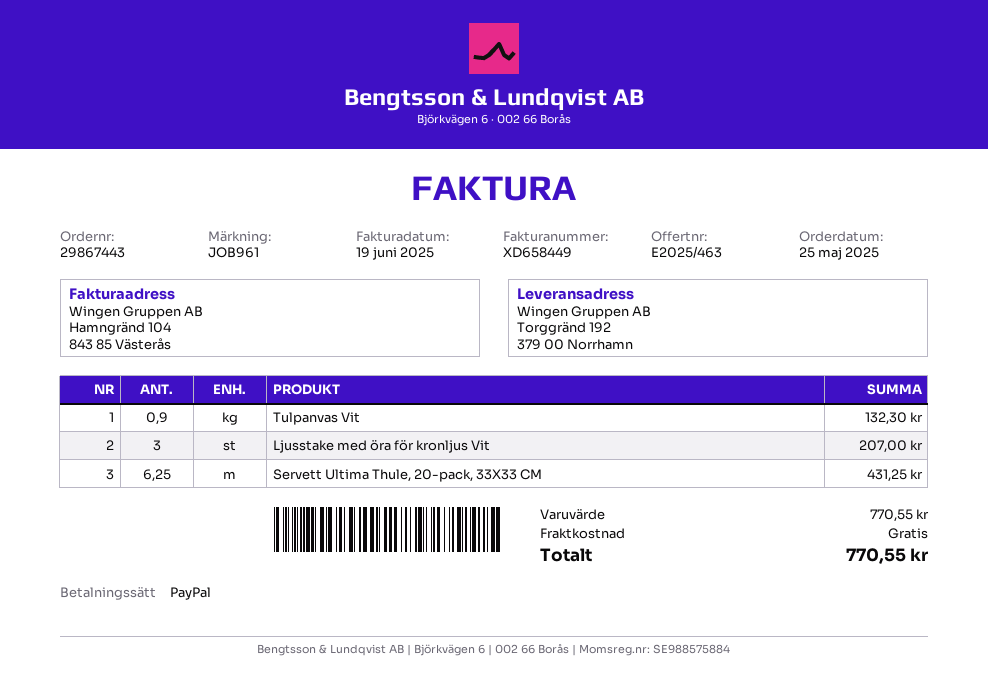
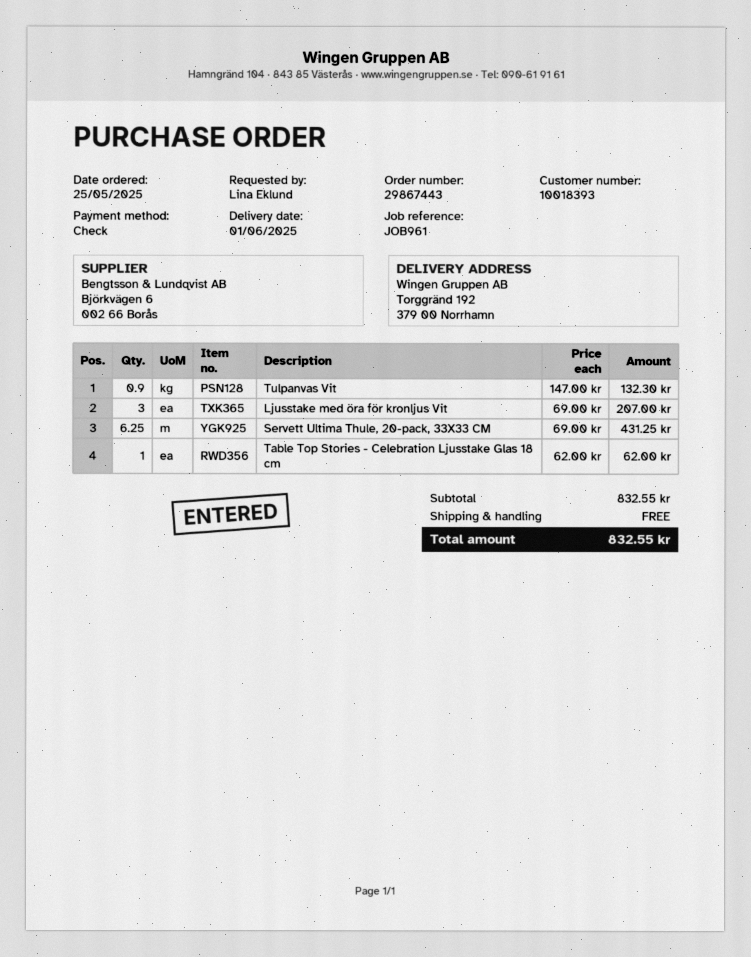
payment method: PayPal -> cheque
Table Top Stories - Celebration Ljusstake Glas 18 cm: none -> 1 for 62.00
subtotal: 770.55 -> 832.55
total: 770.55 -> 832.55

